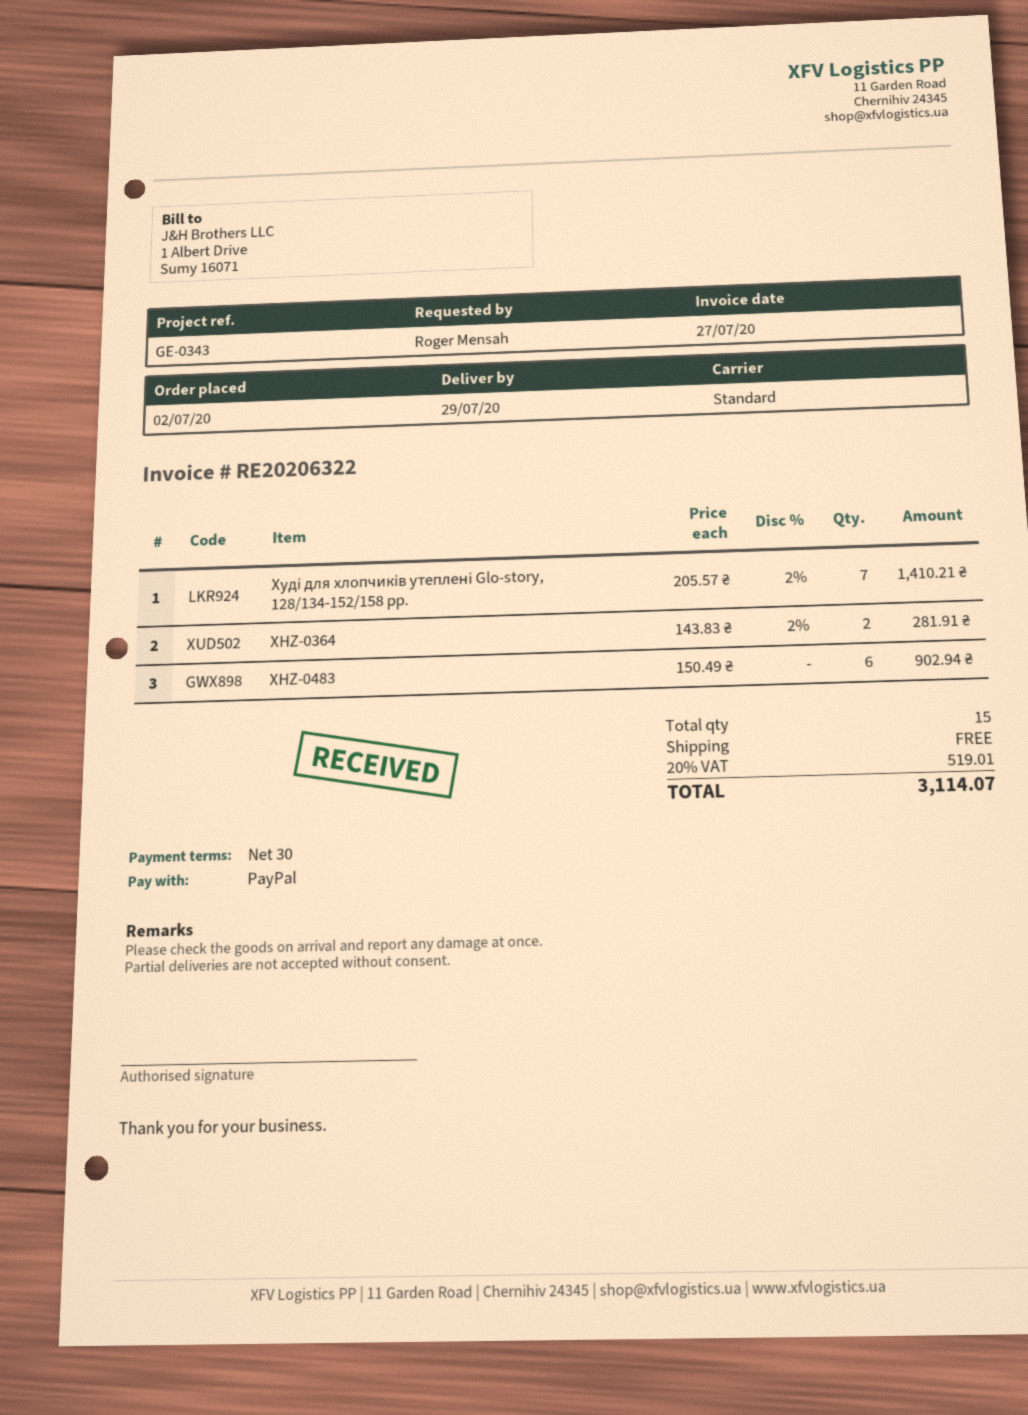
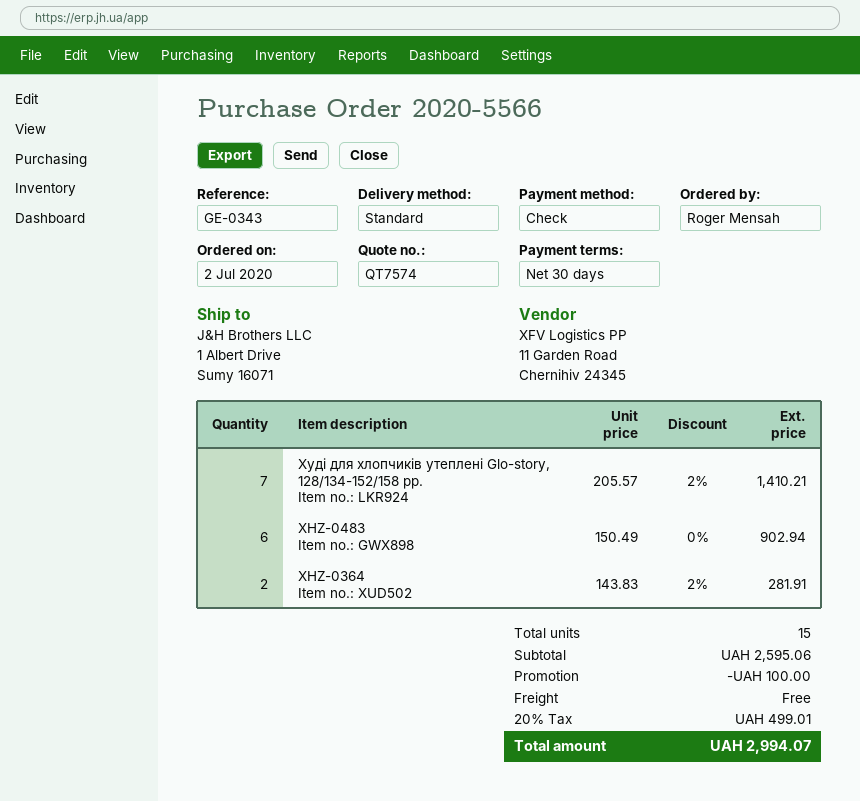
payment method: PayPal -> cheque
discount: none -> 100.00
tax: 20% = 519.01 -> 20% = 499.01
total: 3114.07 -> 2994.07

